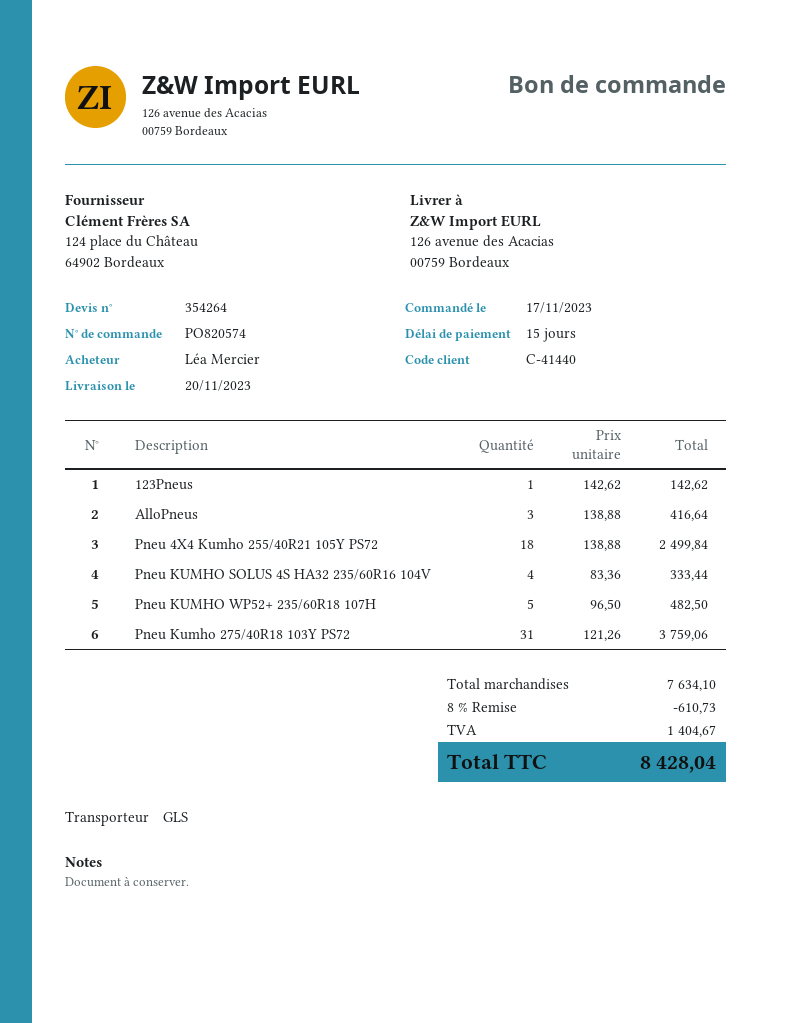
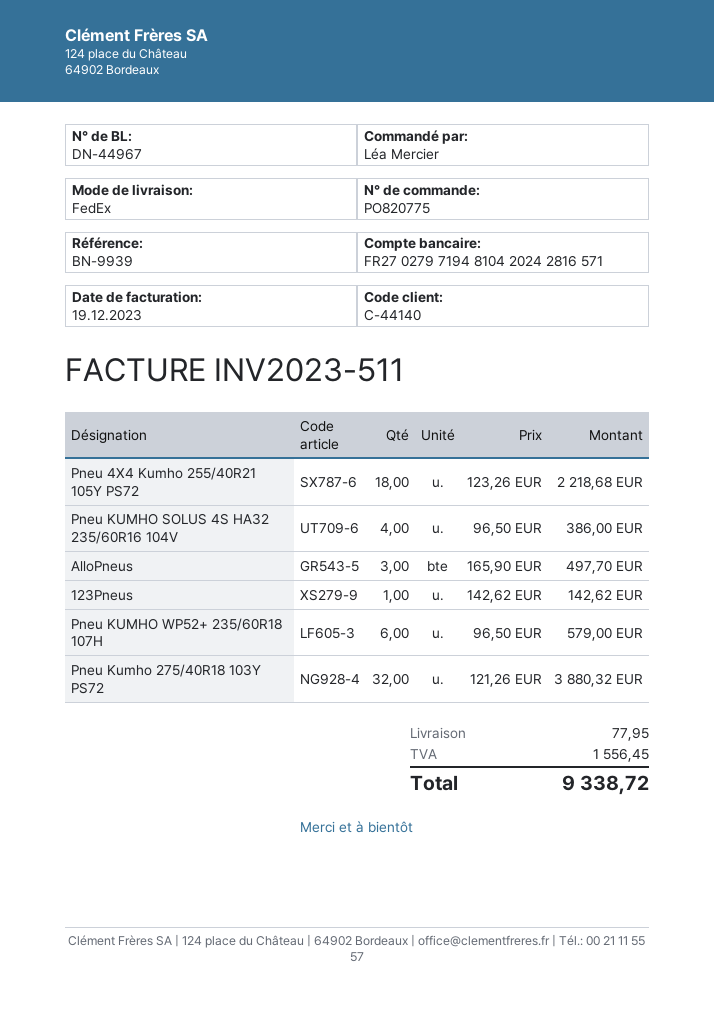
order number: PO820574 -> PO820775
customer number: C-41440 -> C-44140
shipping method: GLS -> FedEx
AlloPneus: 3 x 138.88 = 416.64 -> 3 x 165.90 = 497.70
Pneu 4X4 Kumho 255/40R21 105Y PS72: 18 x 138.88 = 2499.84 -> 18 x 123.26 = 2218.68
Pneu KUMHO SOLUS 4S HA32 235/60R16 104V: 4 x 83.36 = 333.44 -> 4 x 96.50 = 386.00
Pneu KUMHO WP52+ 235/60R18 107H: 5 x 96.50 = 482.50 -> 6 x 96.50 = 579.00
Pneu Kumho 275/40R18 103Y PS72: 31 x 121.26 = 3759.06 -> 32 x 121.26 = 3880.32
discount: 8% = 610.73 -> none
shipping: none -> 77.95
tax: 1404.67 -> 1556.45
total: 8428.04 -> 9338.72

